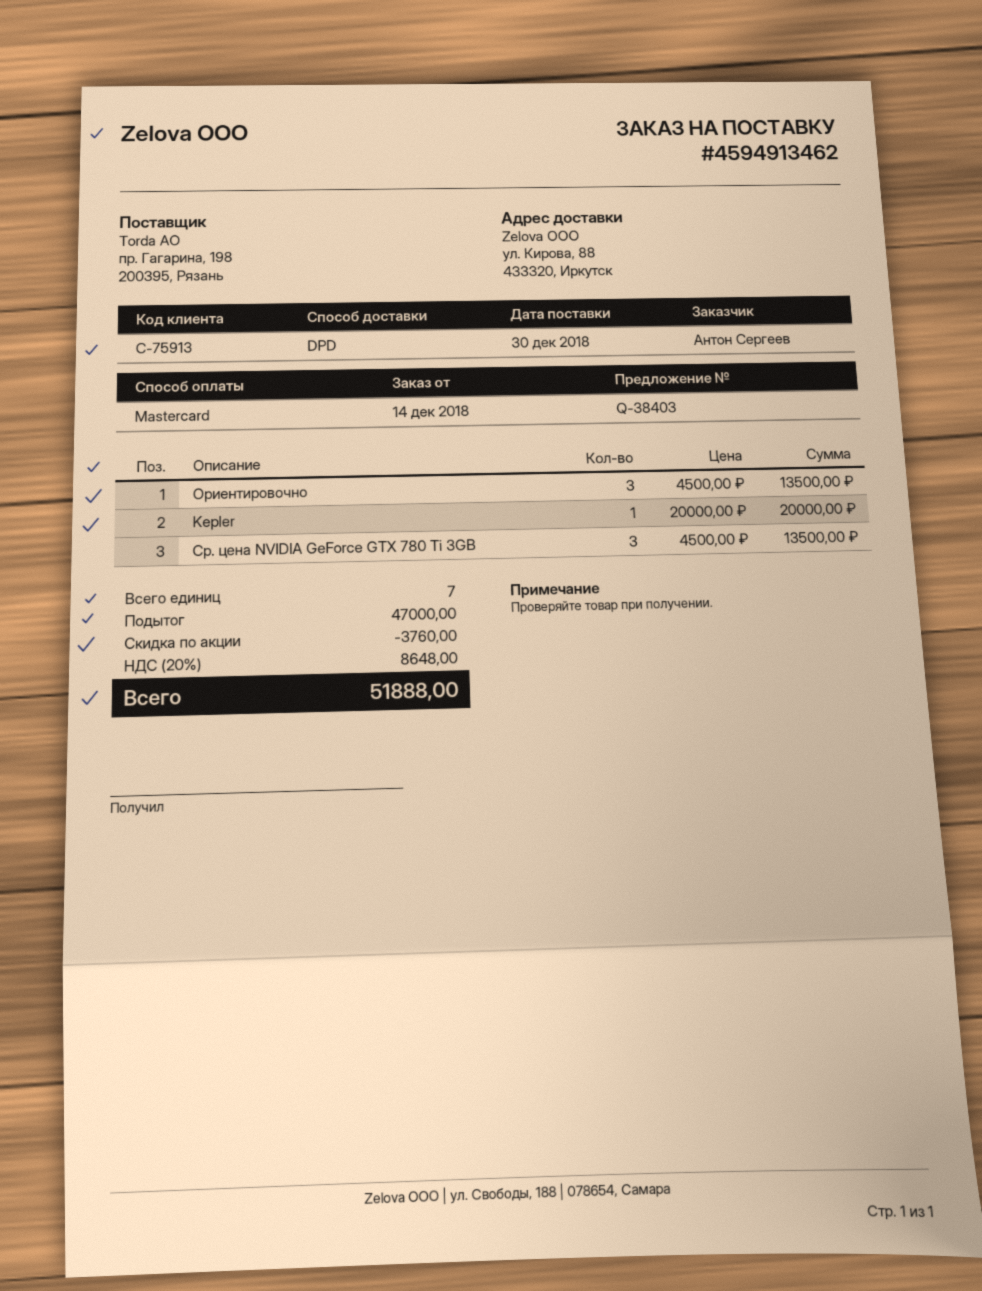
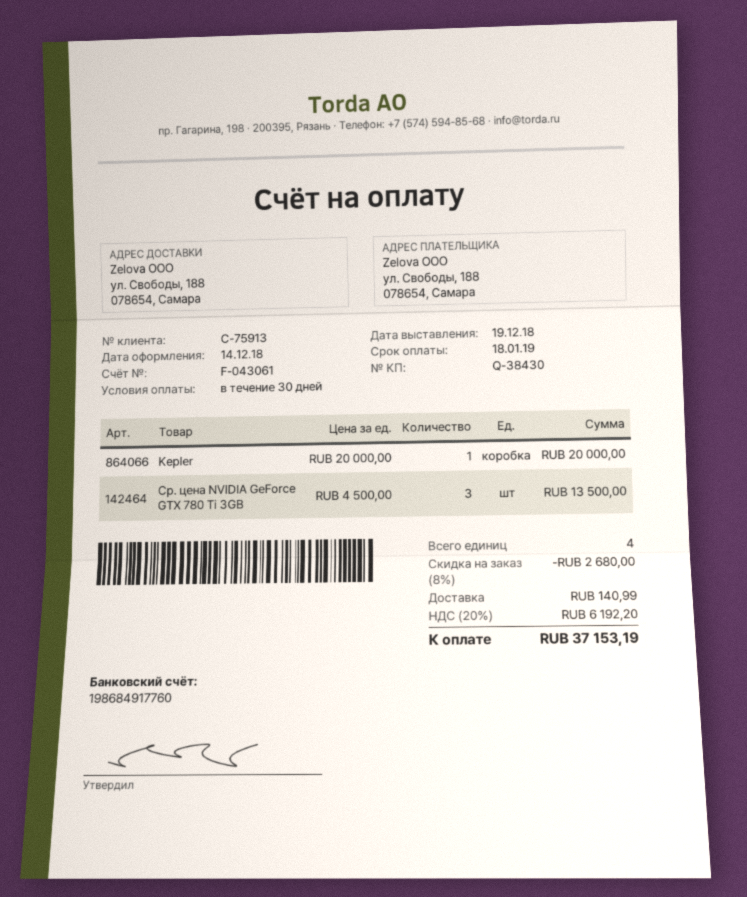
quote number: Q-38403 -> Q-38430
ship to: ул. Кирова, 88, 433320, Иркутск -> ул. Свободы, 188, 078654, Самара
Ориентировочно: 3 x 4500.00 = 13500.00 -> none
total quantity: 7 -> 4
discount: 3760.00 -> 2680.00
shipping: none -> 140.99
tax: 20% = 8648.00 -> 20% = 6192.20
total: 51888.00 -> 37153.19

